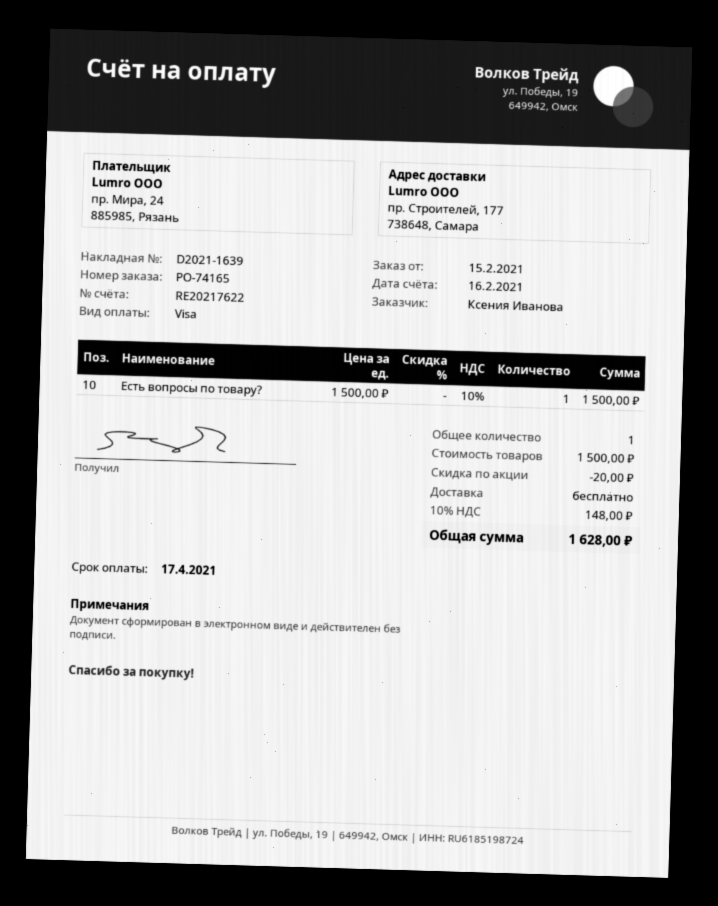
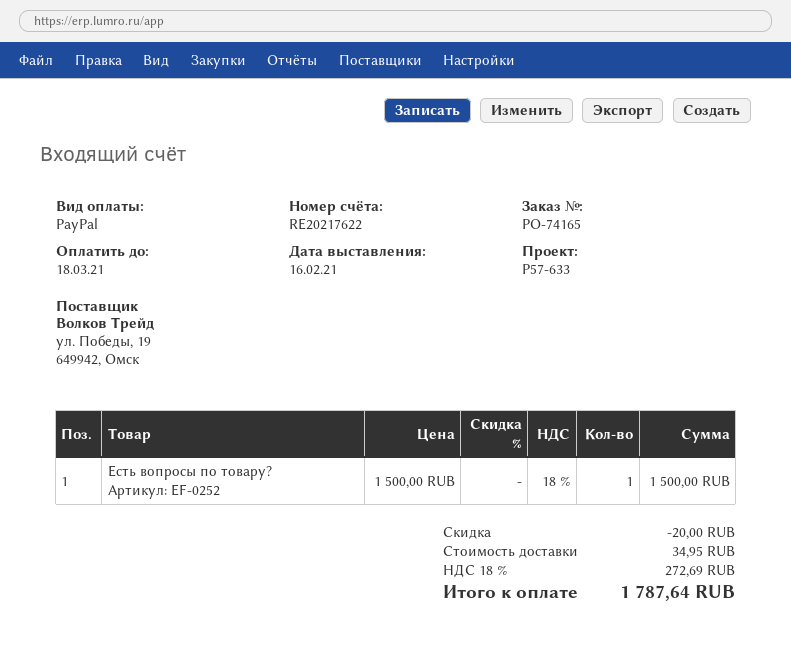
due date: 2021-04-17 -> 2021-03-18
payment method: Visa -> PayPal
shipping: 0.00 -> 34.95
tax: 10% = 148.00 -> 18% = 272.69
total: 1628.00 -> 1787.64

